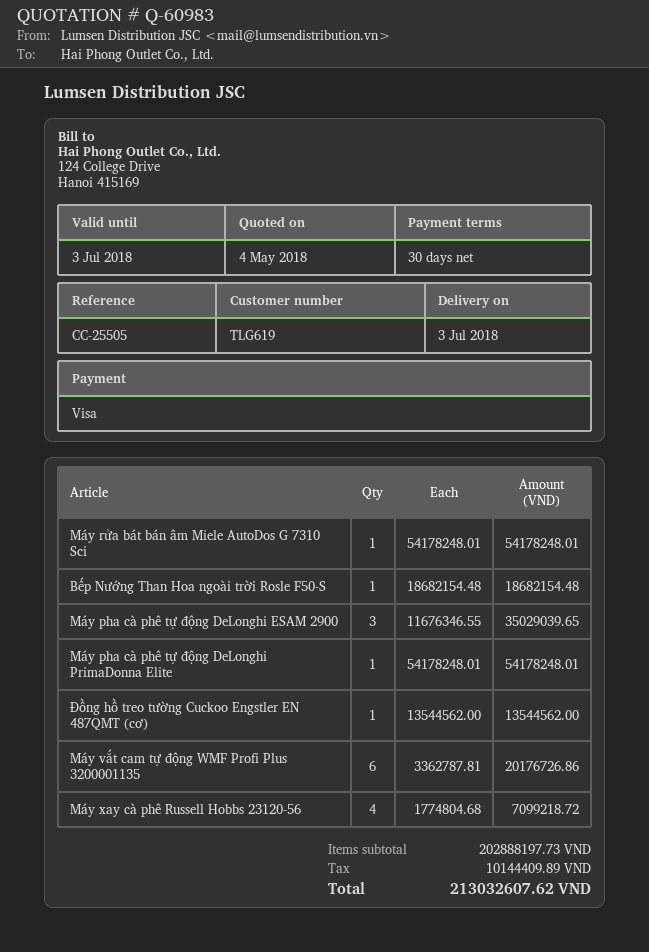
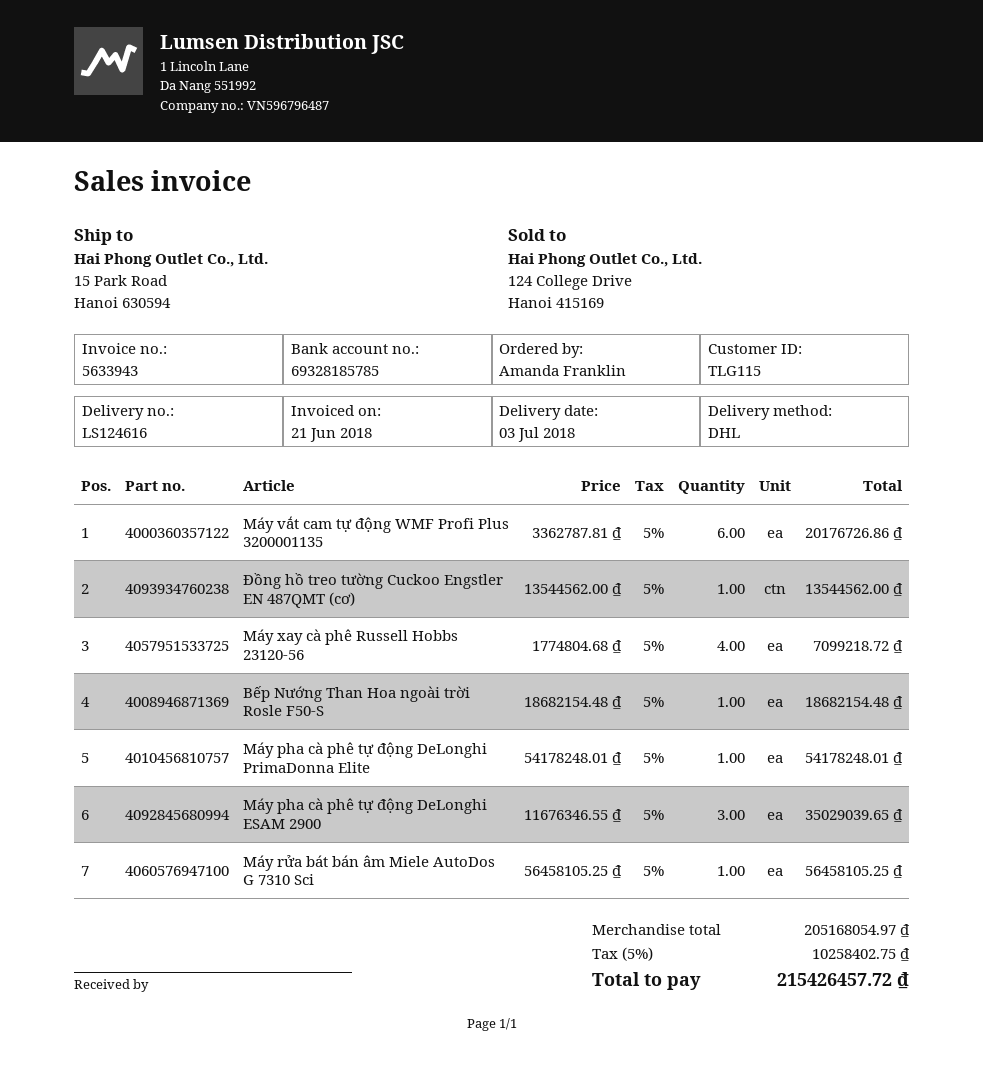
customer number: TLG619 -> TLG115
Máy rửa bát bán âm Miele AutoDos G 7310 Sci: 1 x 54178248.01 = 54178248.01 -> 1 x 56458105.25 = 56458105.25
subtotal: 202888197.73 -> 205168054.97
tax: 10144409.89 -> 10258402.75
total: 213032607.62 -> 215426457.72

